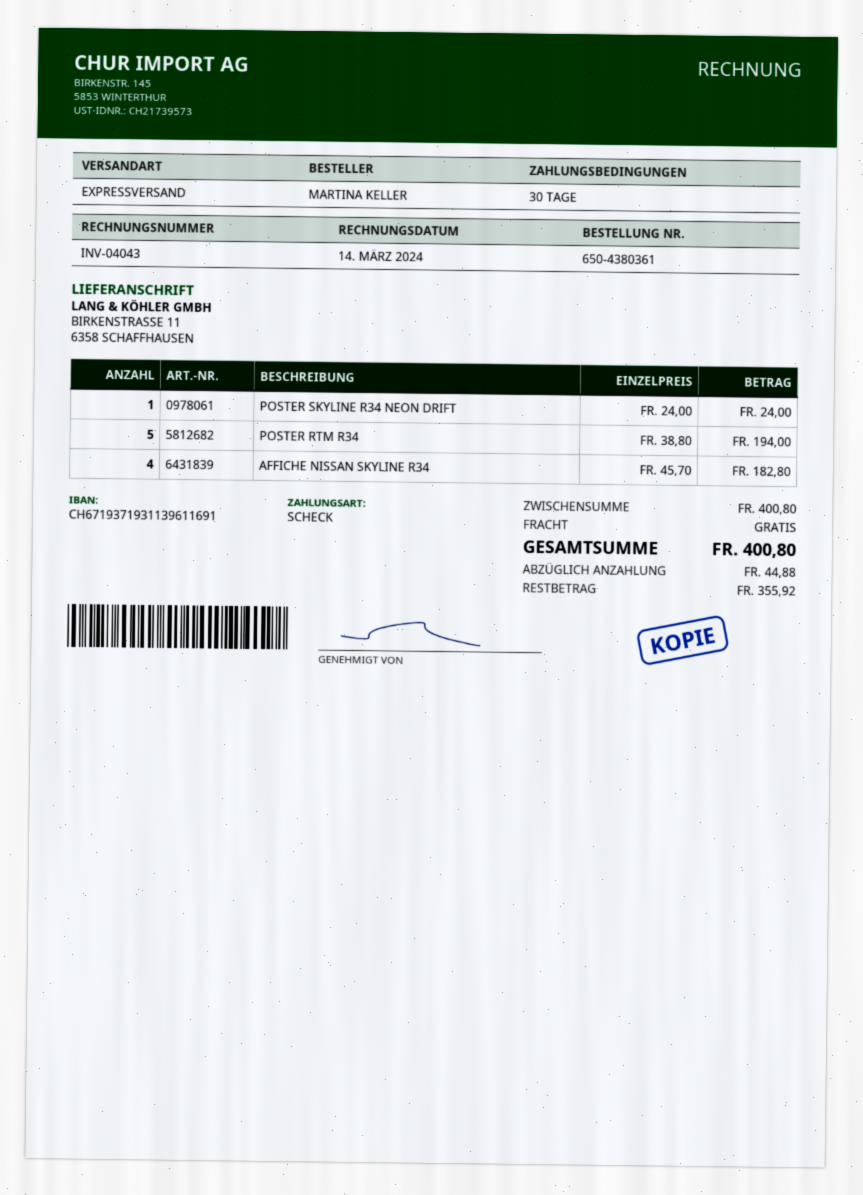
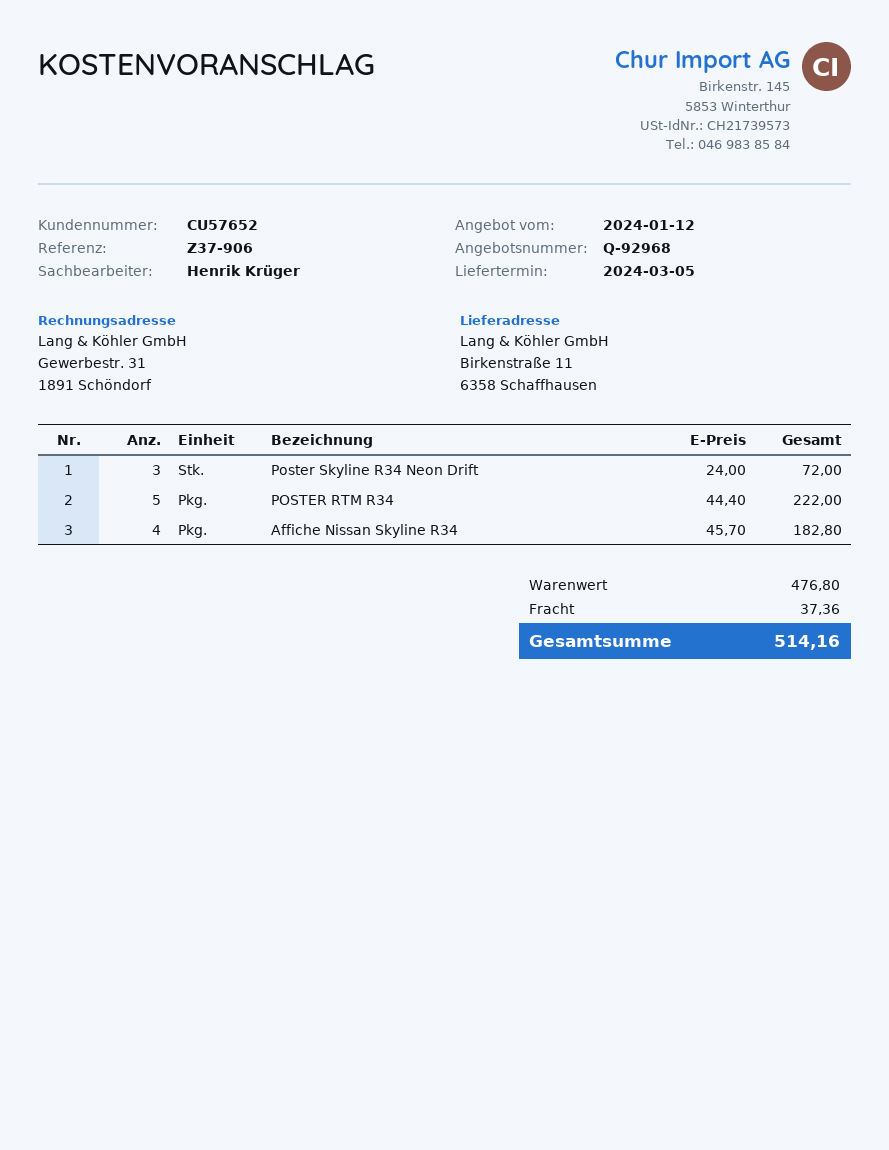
POSTER SKYLINE R34 NEON DRIFT: 1 x 24.00 = 24.00 -> 3 x 24.00 = 72.00
POSTER RTM R34: 5 x 38.80 = 194.00 -> 5 x 44.40 = 222.00
subtotal: 400.80 -> 476.80
shipping: 0.00 -> 37.36
total: 400.80 -> 514.16

